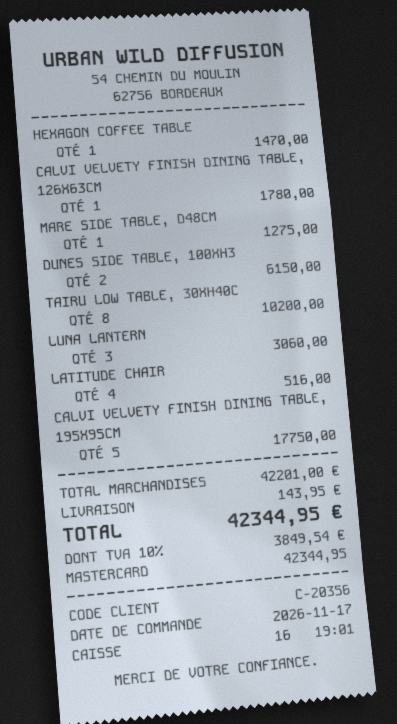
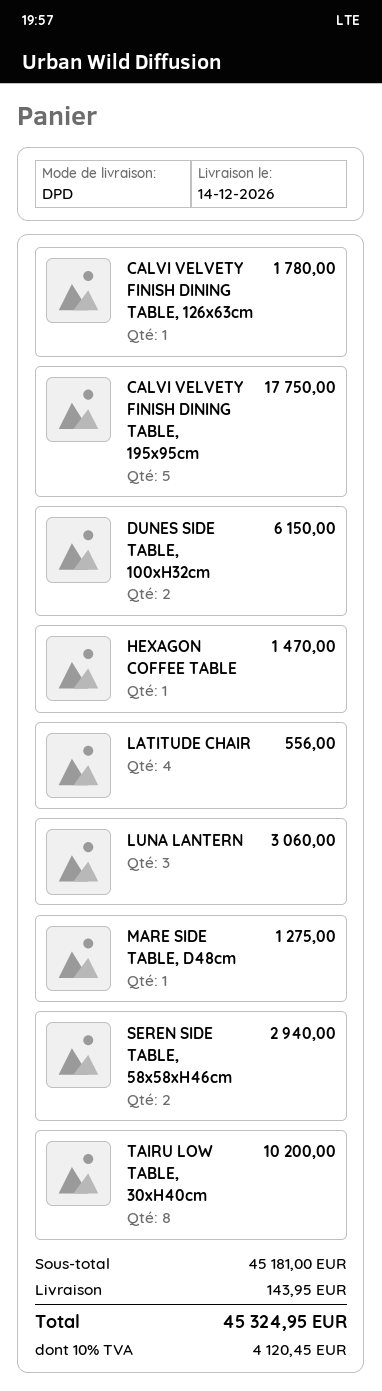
LATITUDE CHAIR: 4 for 516.00 -> 4 for 556.00
SEREN SIDE TABLE, 58x58xH46cm: none -> 2 for 2940.00
subtotal: 42201.00 -> 45181.00
tax: 10% = 3849.54 -> 10% = 4120.45
total: 42344.95 -> 45324.95

